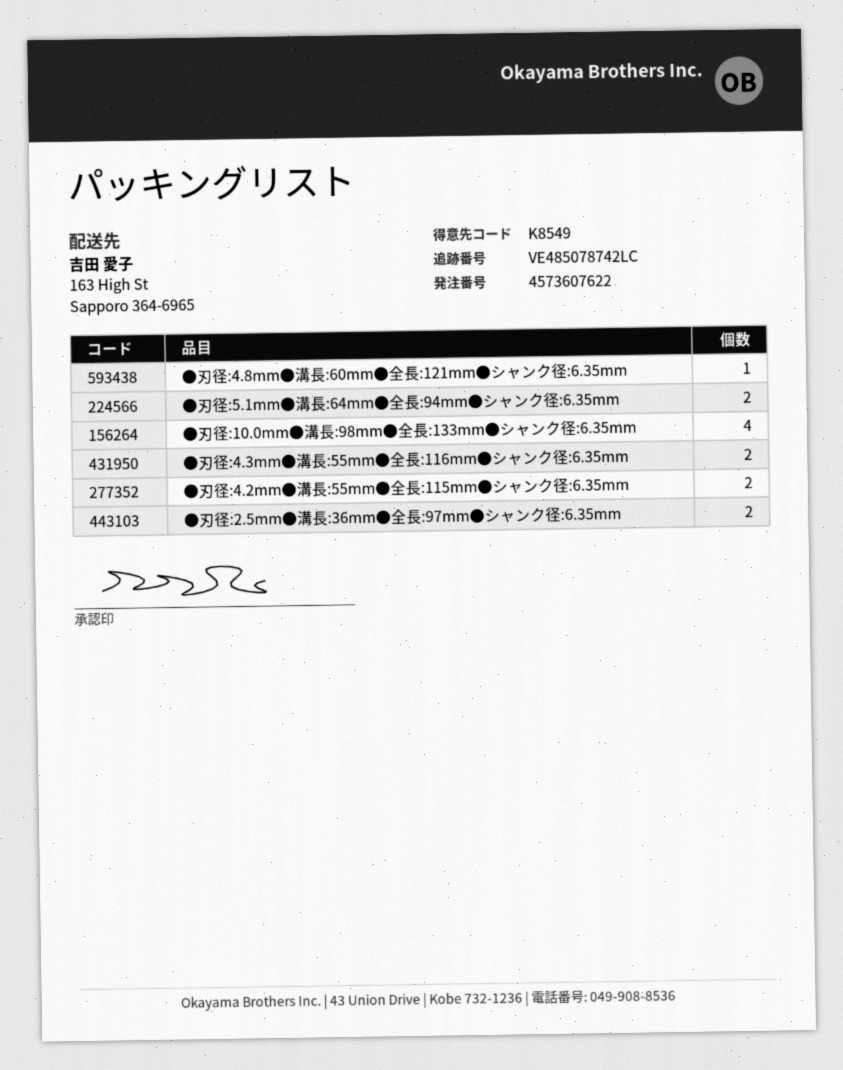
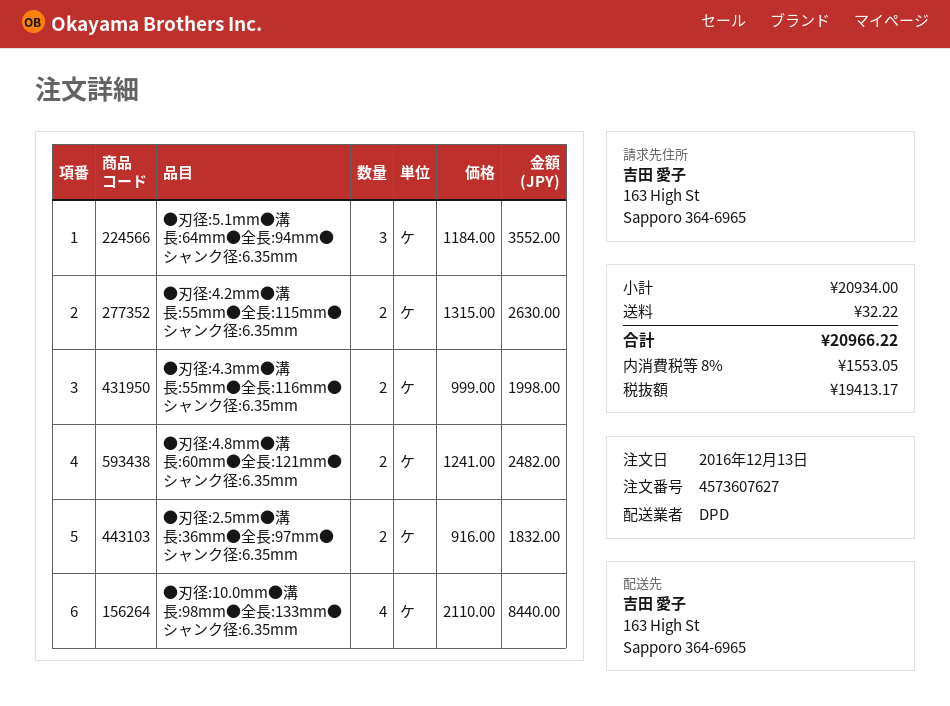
order number: 4573607622 -> 4573607627
●刃径:4.8mm●溝長:60mm●全長:121mm●シャンク径:6.35mm: 1 -> 2
●刃径:5.1mm●溝長:64mm●全長:94mm●シャンク径:6.35mm: 2 -> 3

